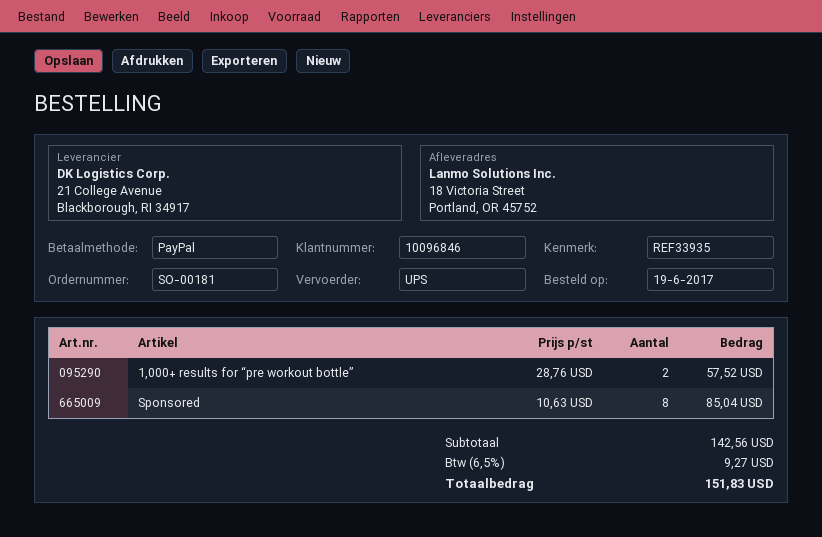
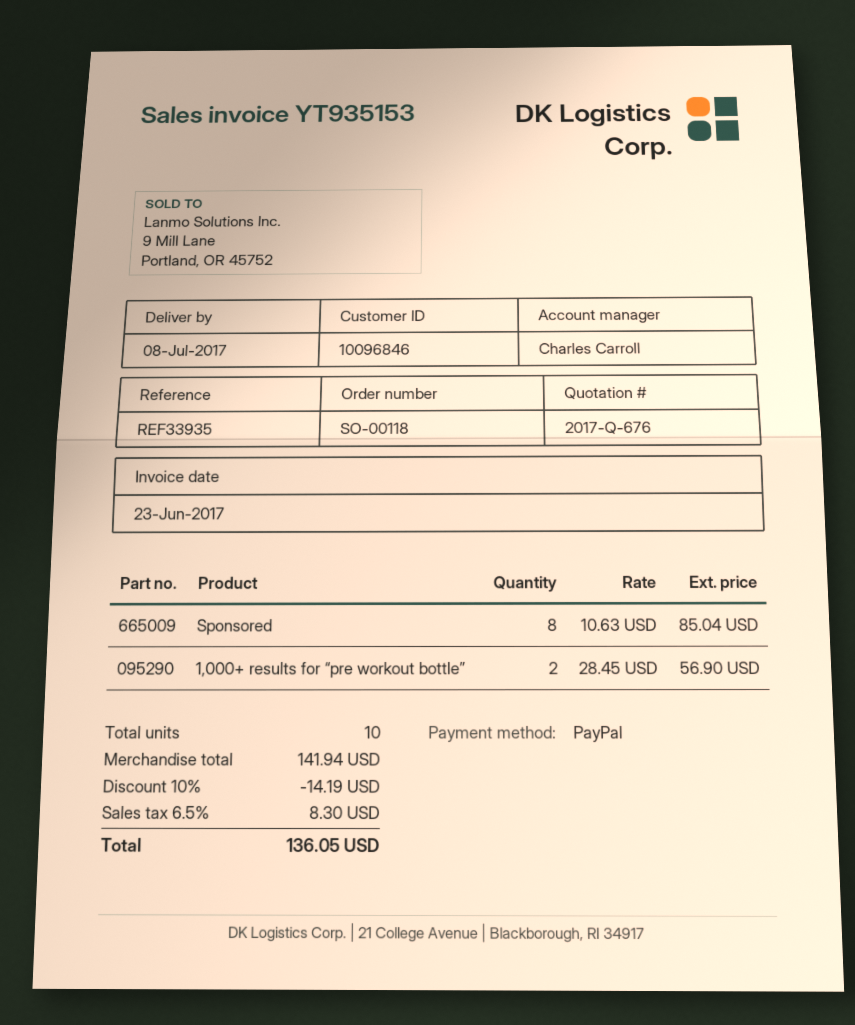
order number: SO-00181 -> SO-00118
1,000+ results for “pre workout bottle”: 2 x 28.76 = 57.52 -> 2 x 28.45 = 56.90
subtotal: 142.56 -> 141.94
discount: none -> 10% = 14.19
tax: 6.5% = 9.27 -> 6.5% = 8.30
total: 151.83 -> 136.05

